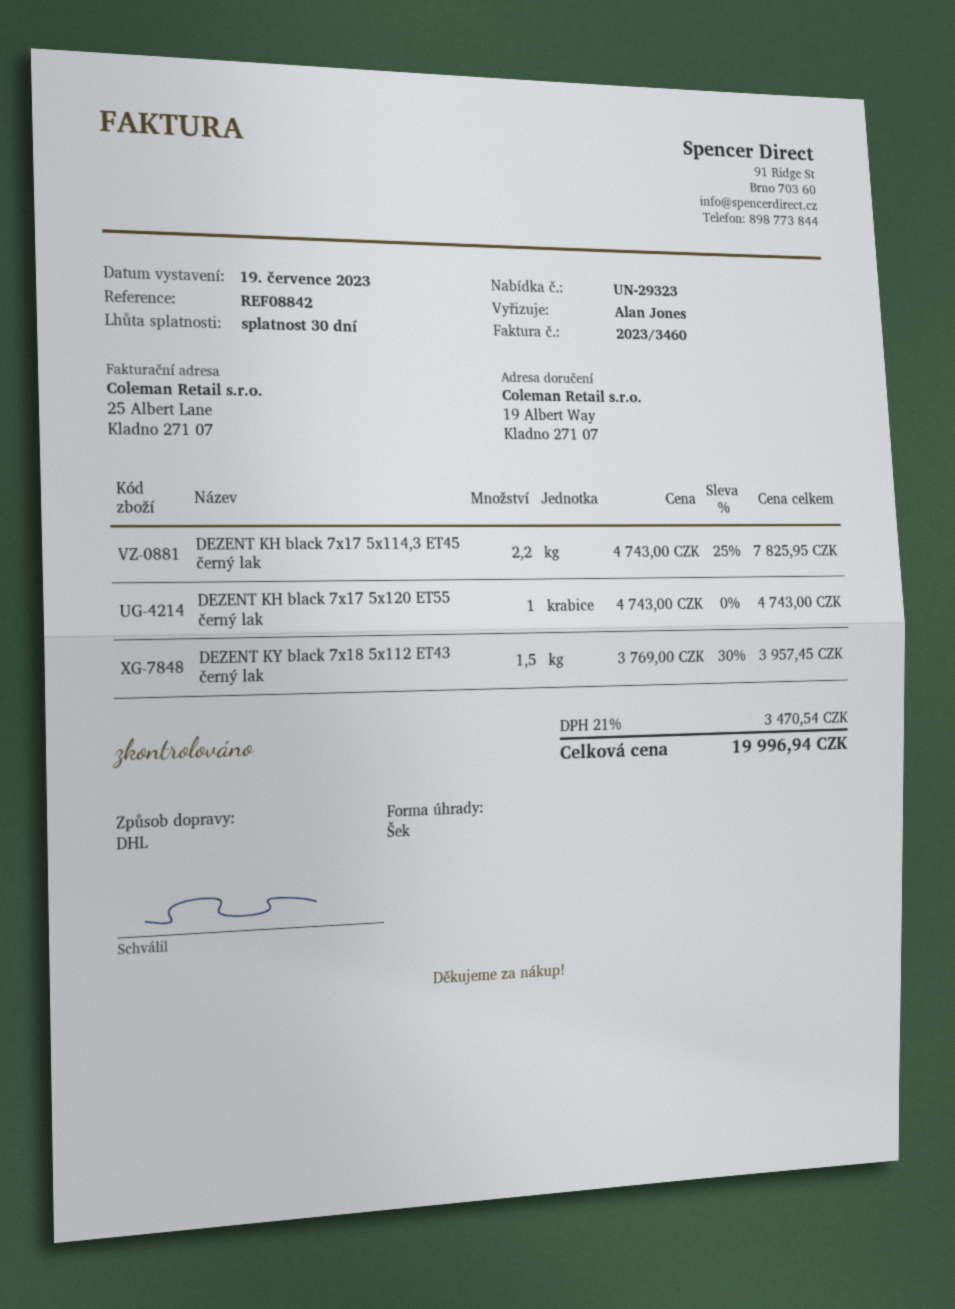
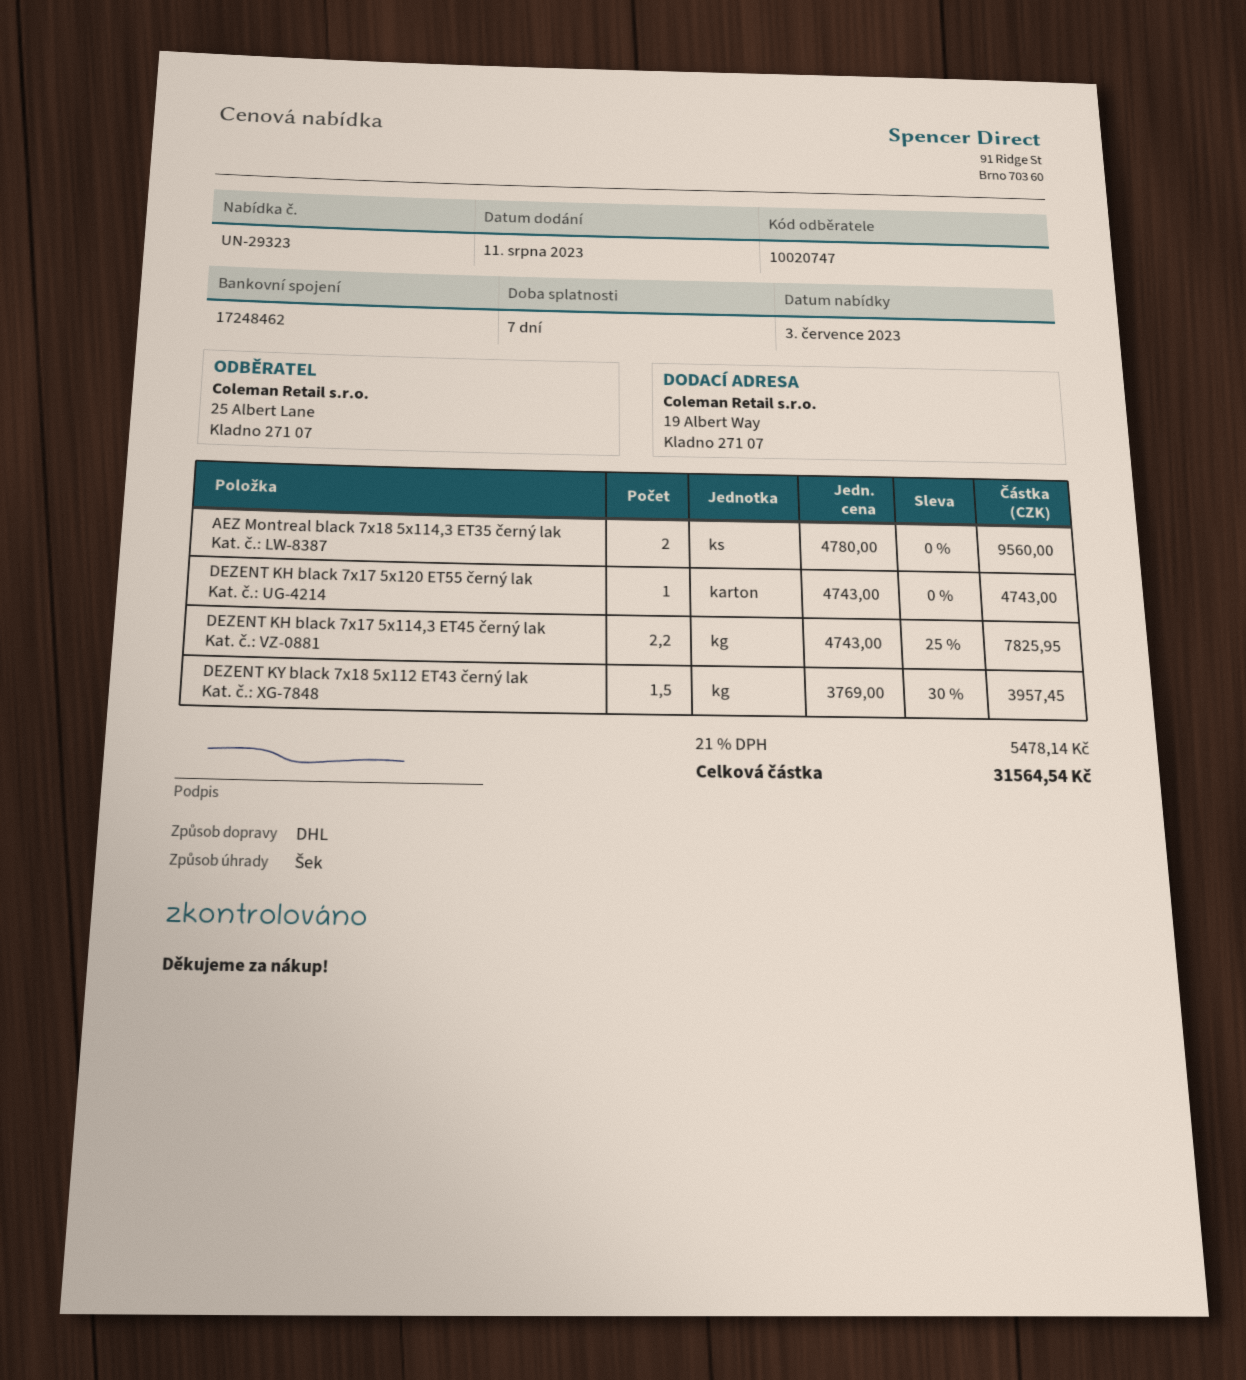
payment terms: 30 days -> 7 days
AEZ Montreal black 7x18 5x114,3 ET35 černý lak: none -> 2 x 4780.00 = 9560.00
tax: 21% = 3470.54 -> 21% = 5478.14
total: 19996.94 -> 31564.54

